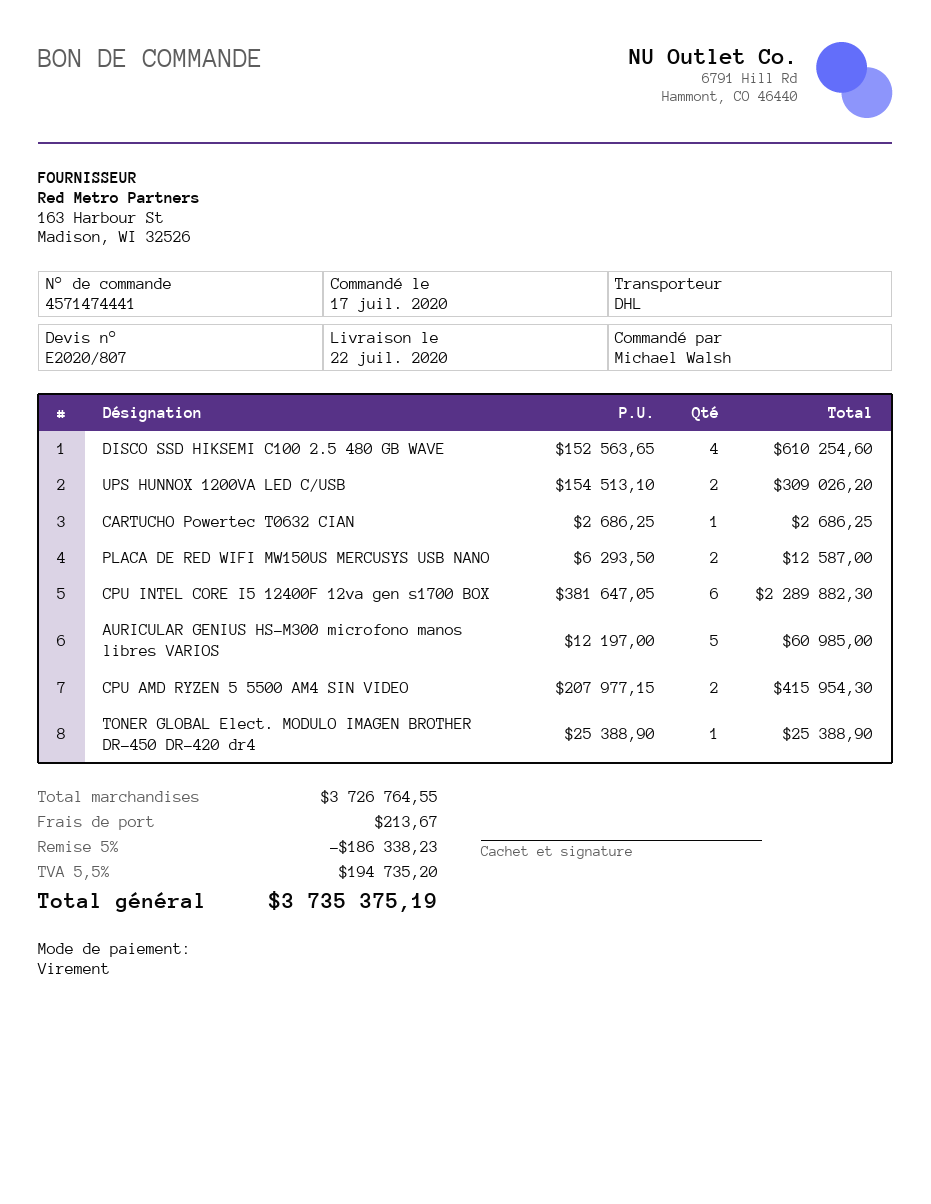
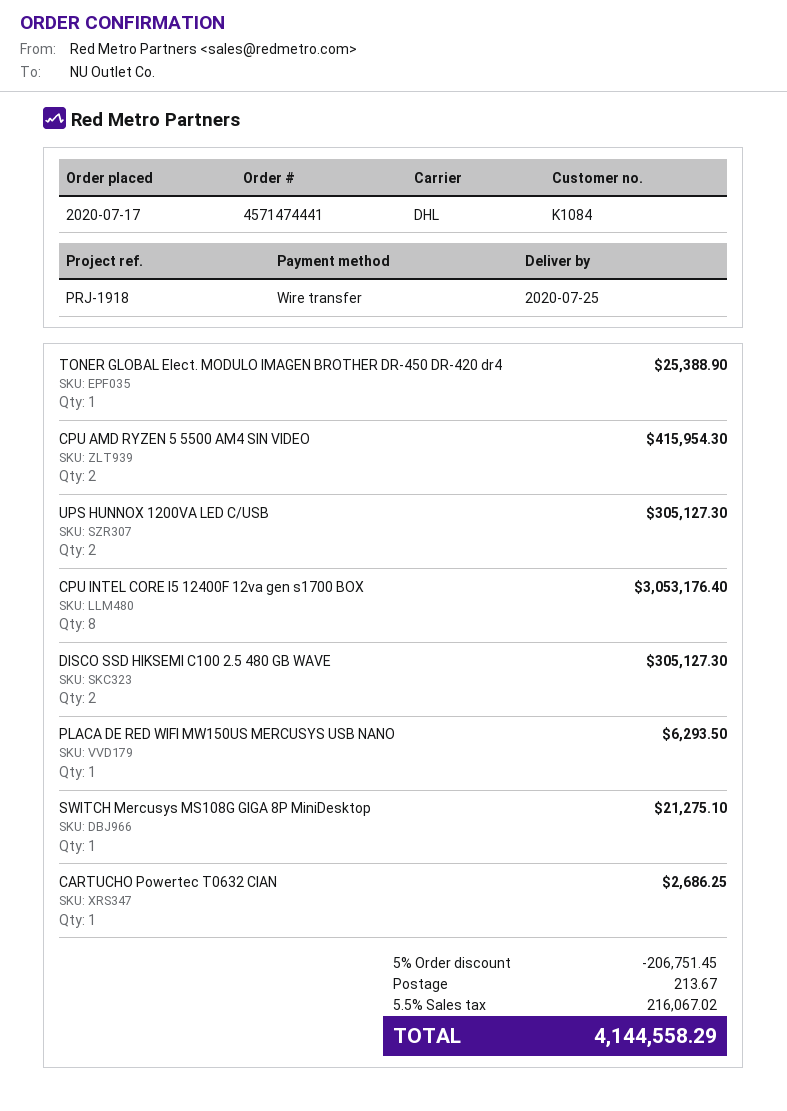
delivery date: 2020-07-22 -> 2020-07-25
DISCO SSD HIKSEMI C100 2.5 480 GB WAVE: 4 for 610254.60 -> 2 for 305127.30
UPS HUNNOX 1200VA LED C/USB: 2 for 309026.20 -> 2 for 305127.30
PLACA DE RED WIFI MW150US MERCUSYS USB NANO: 2 for 12587.00 -> 1 for 6293.50
CPU INTEL CORE I5 12400F 12va gen s1700 BOX: 6 for 2289882.30 -> 8 for 3053176.40
AURICULAR GENIUS HS-M300 microfono manos libres VARIOS: 5 for 60985.00 -> none
SWITCH Mercusys MS108G GIGA 8P MiniDesktop: none -> 1 for 21275.10
discount: 5% = 186338.23 -> 5% = 206751.45
tax: 5.5% = 194735.20 -> 5.5% = 216067.02
total: 3735375.19 -> 4144558.29

